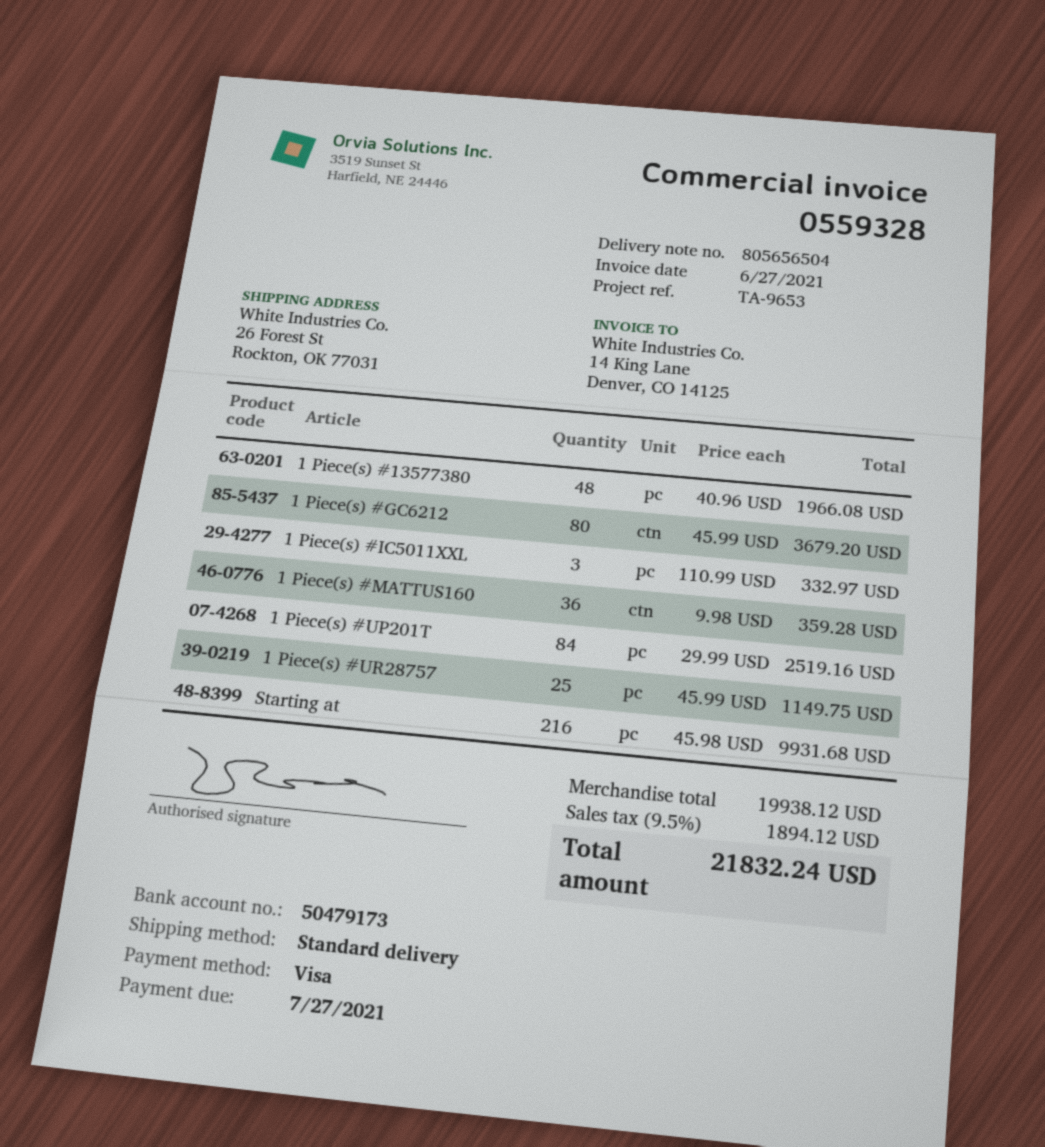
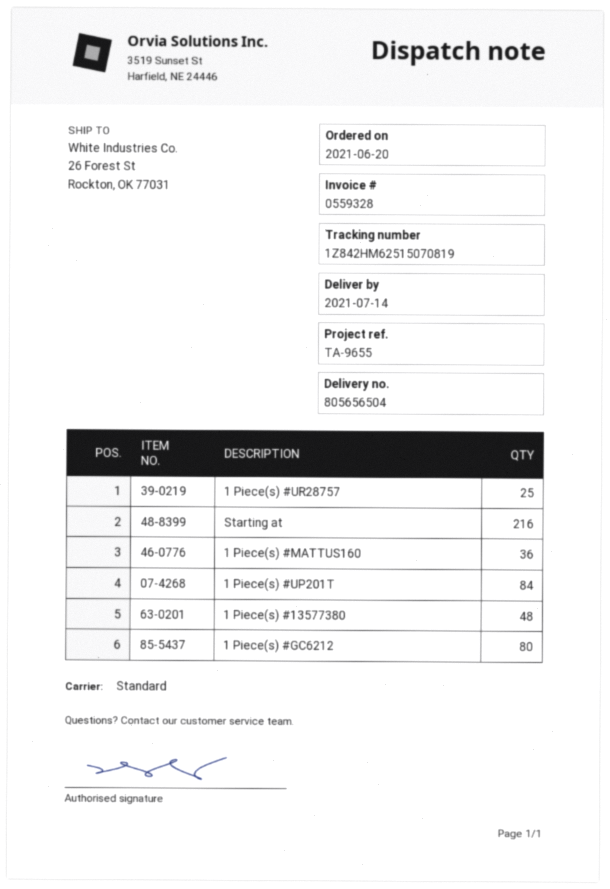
reference: TA-9653 -> TA-9655
1 Piece(s) #IC5011XXL: 3 -> none

